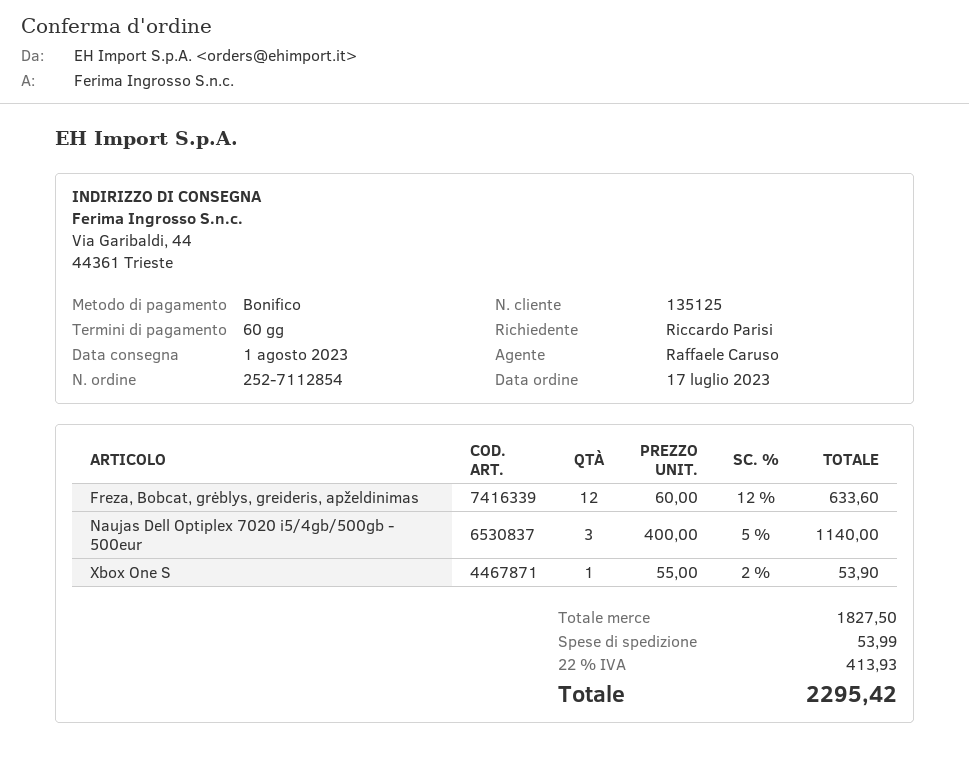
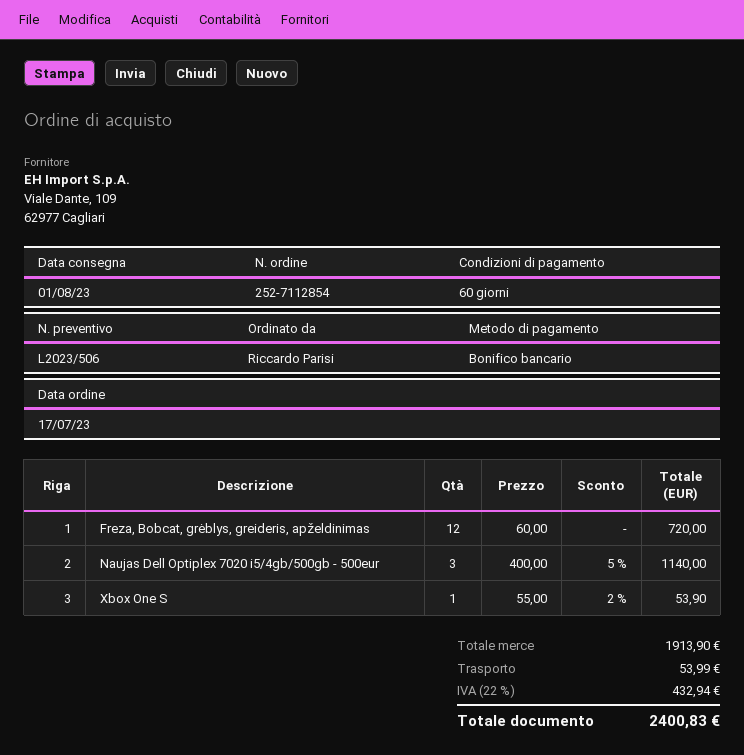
Freza, Bobcat, grėblys, greideris, apželdinimas: 12 x 60.00 - 12% = 633.60 -> 12 x 60.00 = 720.00
subtotal: 1827.50 -> 1913.90
tax: 22% = 413.93 -> 22% = 432.94
total: 2295.42 -> 2400.83

